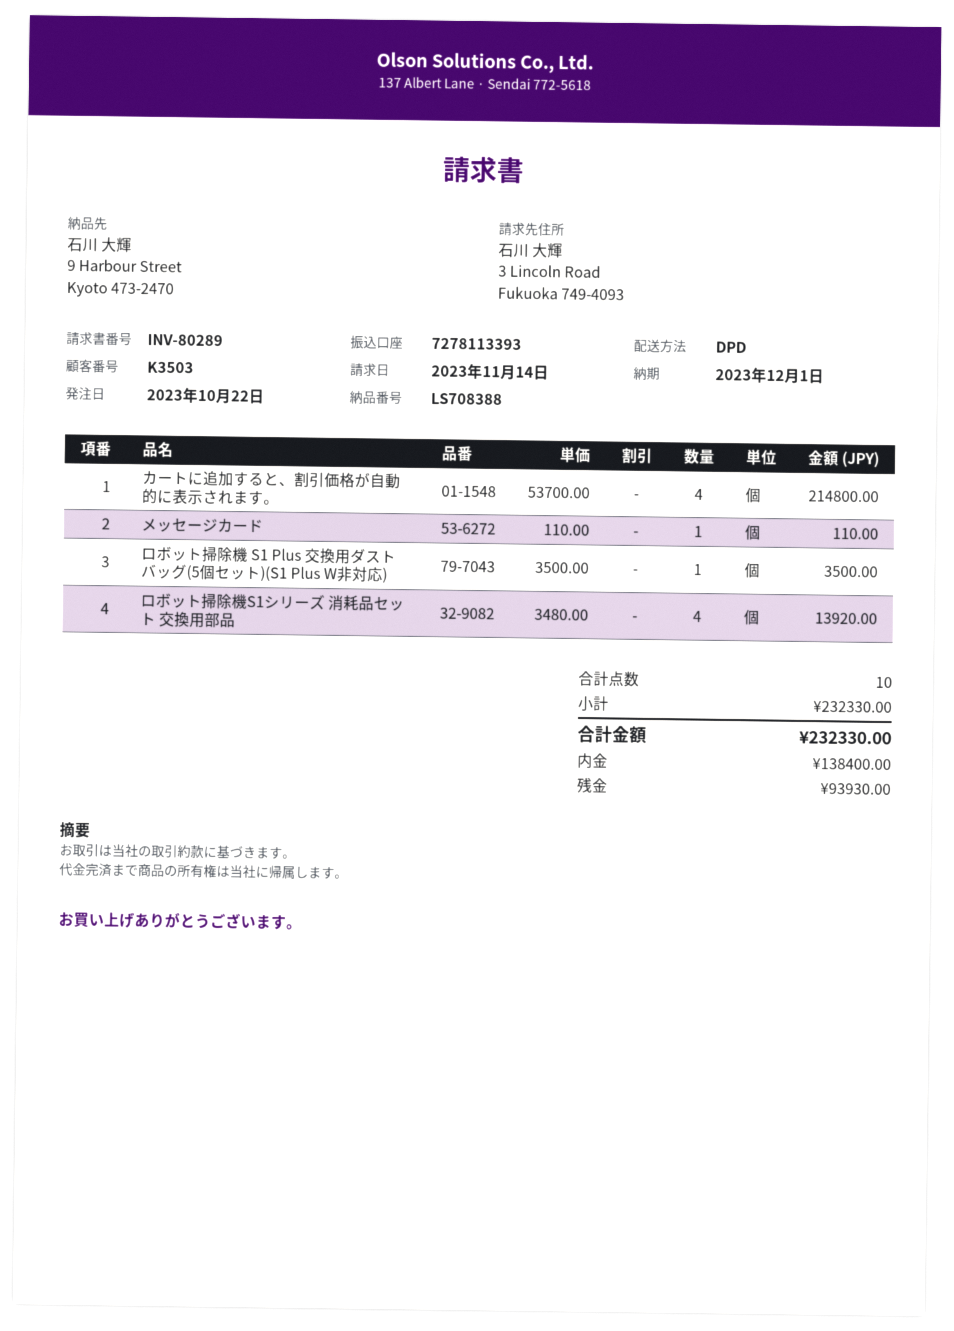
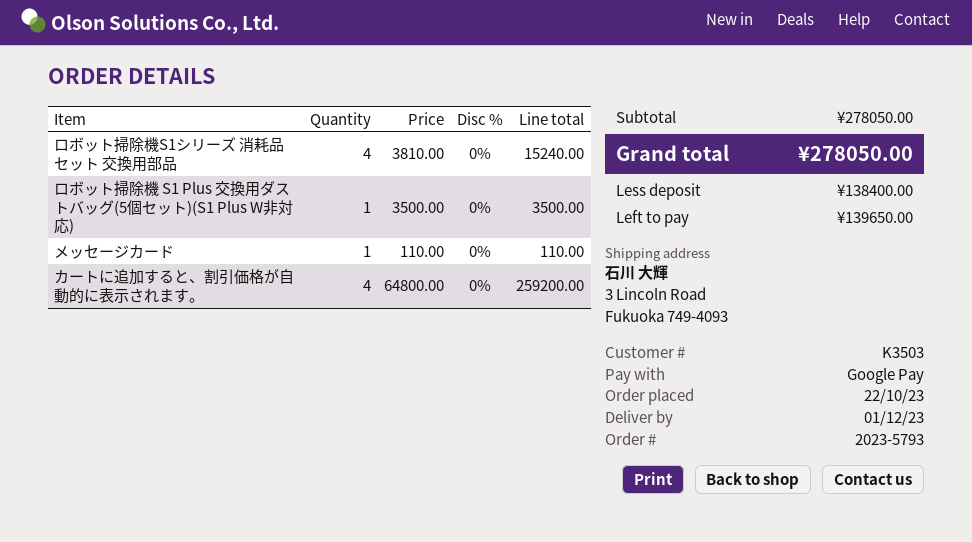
ship to: 9 Harbour Street, Kyoto 473-2470 -> 3 Lincoln Road, Fukuoka 749-4093
カートに追加すると、割引価格が自動的に表示されます。: 4 x 53700.00 = 214800.00 -> 4 x 64800.00 = 259200.00
ロボット掃除機S1シリーズ 消耗品セット 交換用部品: 4 x 3480.00 = 13920.00 -> 4 x 3810.00 = 15240.00
subtotal: 232330.00 -> 278050.00
total: 232330.00 -> 278050.00
balance: 93930.00 -> 139650.00

